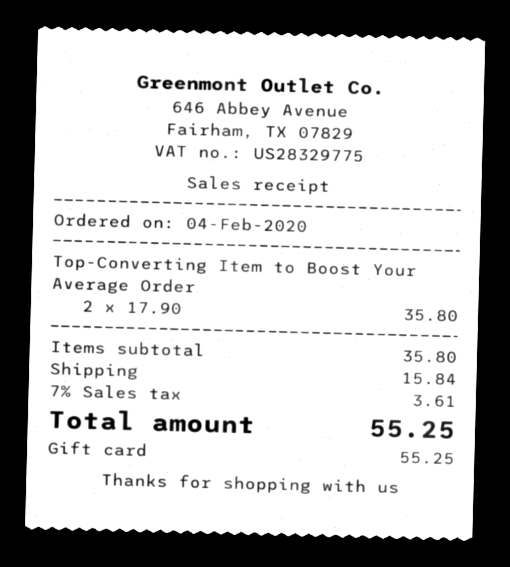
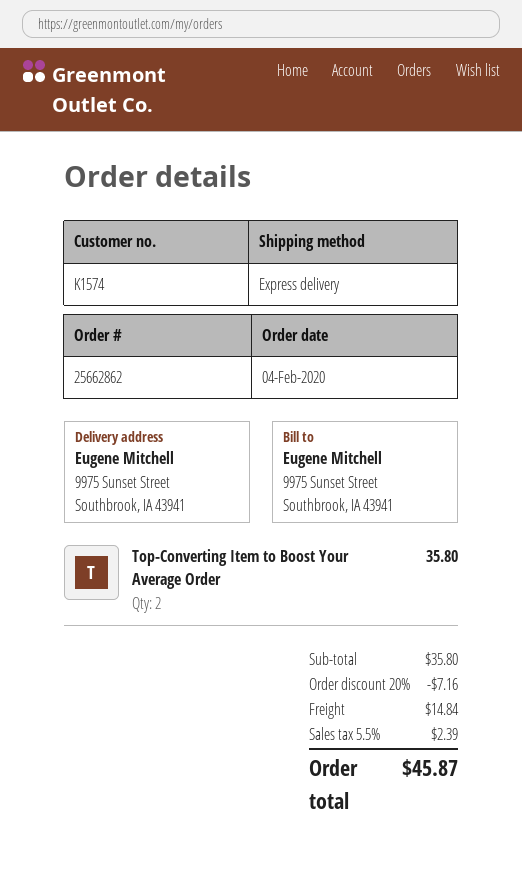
discount: none -> 20% = 7.16
shipping: 15.84 -> 14.84
tax: 7% = 3.61 -> 5.5% = 2.39
total: 55.25 -> 45.87

